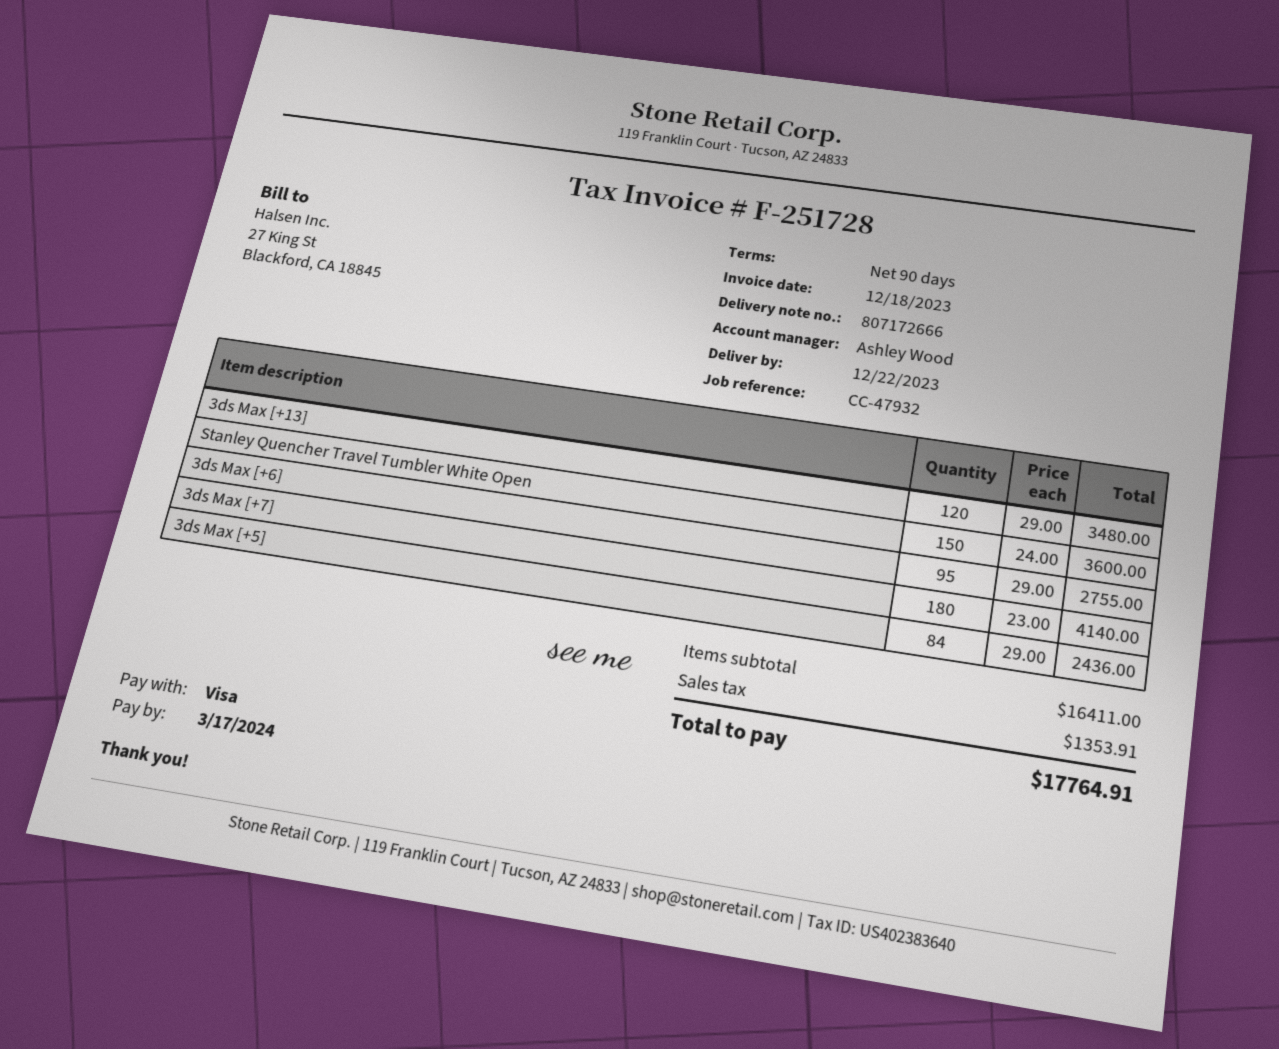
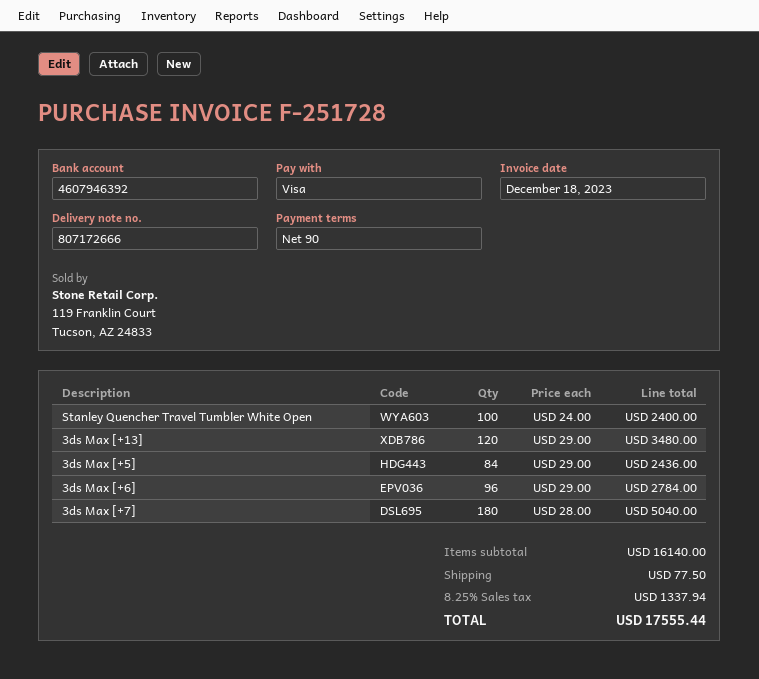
Stanley Quencher Travel Tumbler White Open: 150 x 24.00 = 3600.00 -> 100 x 24.00 = 2400.00
3ds Max [+6]: 95 x 29.00 = 2755.00 -> 96 x 29.00 = 2784.00
3ds Max [+7]: 180 x 23.00 = 4140.00 -> 180 x 28.00 = 5040.00
subtotal: 16411.00 -> 16140.00
shipping: none -> 77.50
tax: 1353.91 -> 1337.94
total: 17764.91 -> 17555.44

